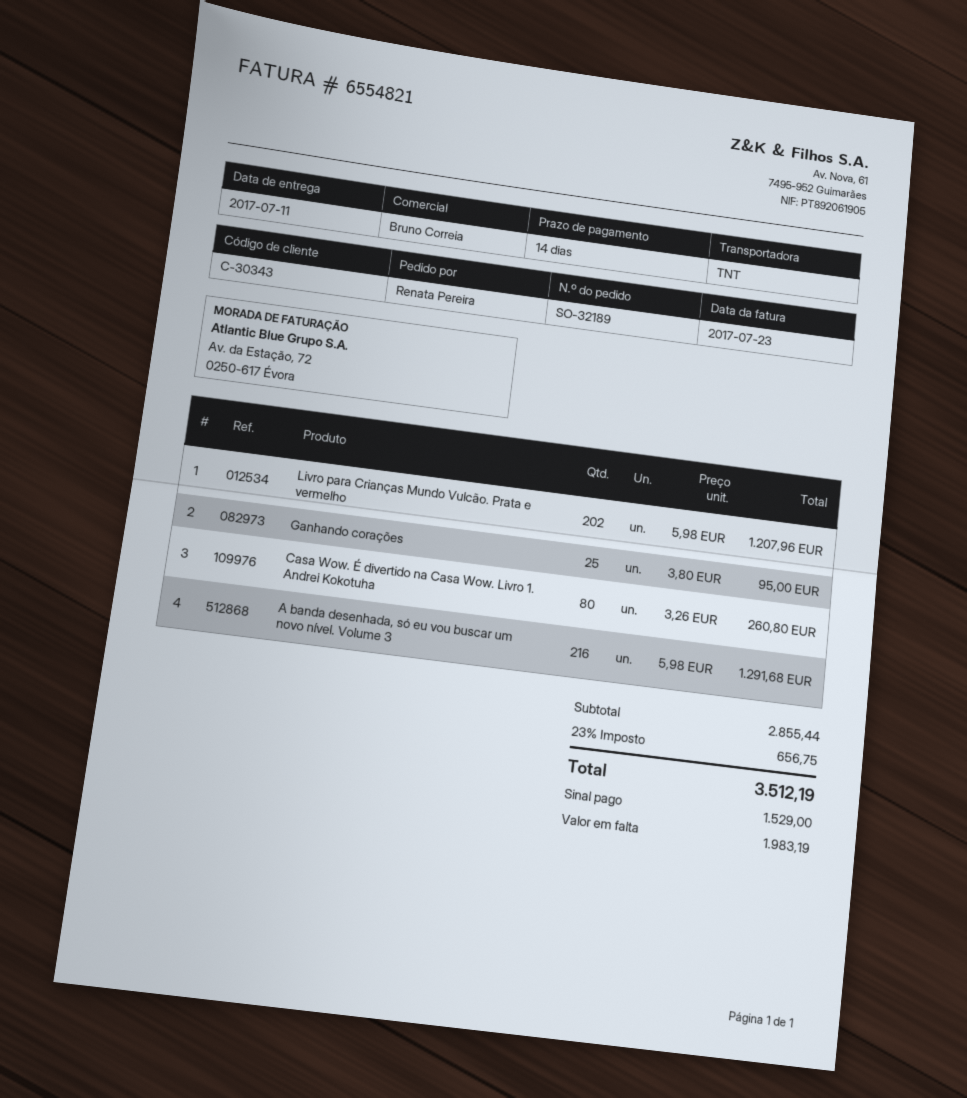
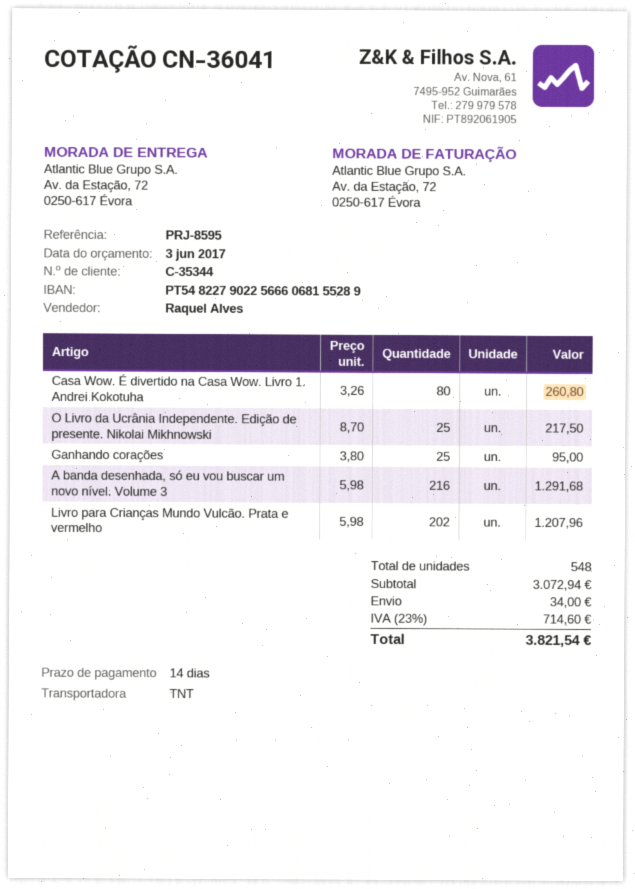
customer number: C-30343 -> C-35344
sales rep: Bruno Correia -> Raquel Alves
O Livro da Ucrânia Independente. Edição de presente. Nikolai Mikhnowski: none -> 25 x 8.70 = 217.50
subtotal: 2855.44 -> 3072.94
shipping: none -> 34.00
tax: 23% = 656.75 -> 23% = 714.60
total: 3512.19 -> 3821.54

